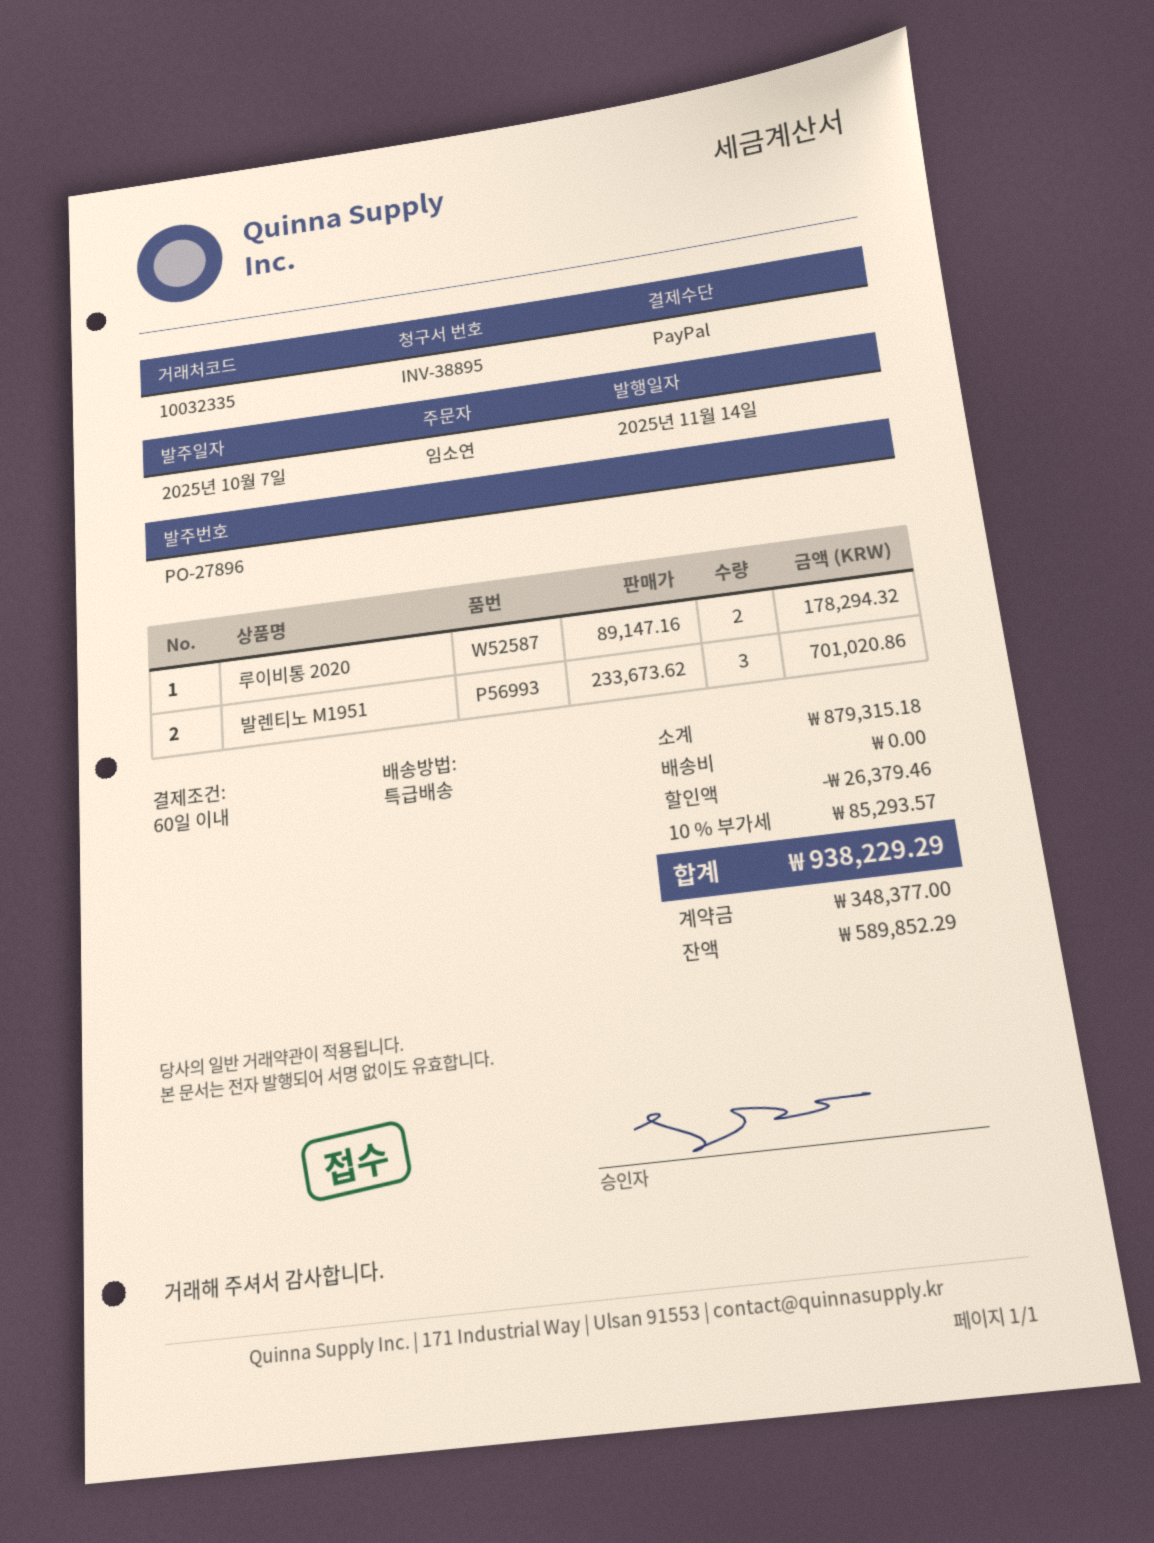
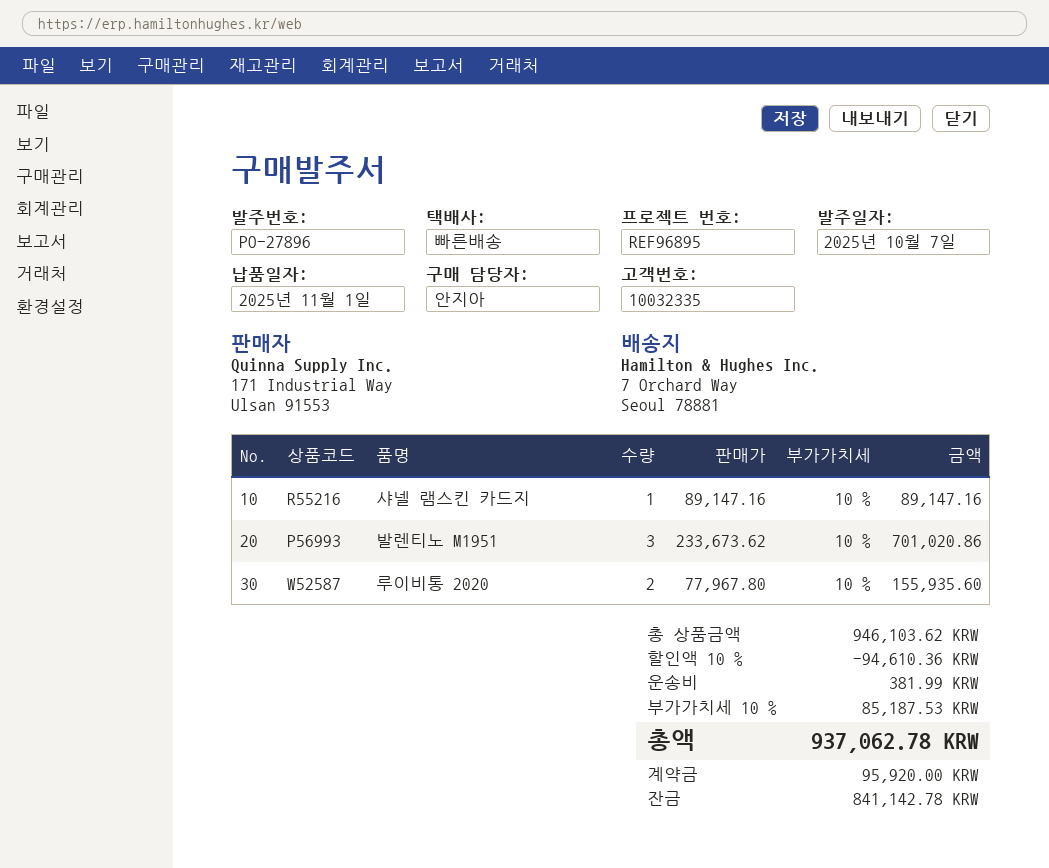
ordered by: 임소연 -> 안지아
루이비통 2020: 2 x 89147.16 = 178294.32 -> 2 x 77967.80 = 155935.60
샤넬 램스킨 카드지: none -> 1 x 89147.16 = 89147.16
subtotal: 879315.18 -> 946103.62
discount: 26379.46 -> 94610.36
shipping: 0.00 -> 381.99
tax: 10% = 85293.57 -> 10% = 85187.53
total: 938229.29 -> 937062.78
deposit: 348377.00 -> 95920.00
balance: 589852.29 -> 841142.78

